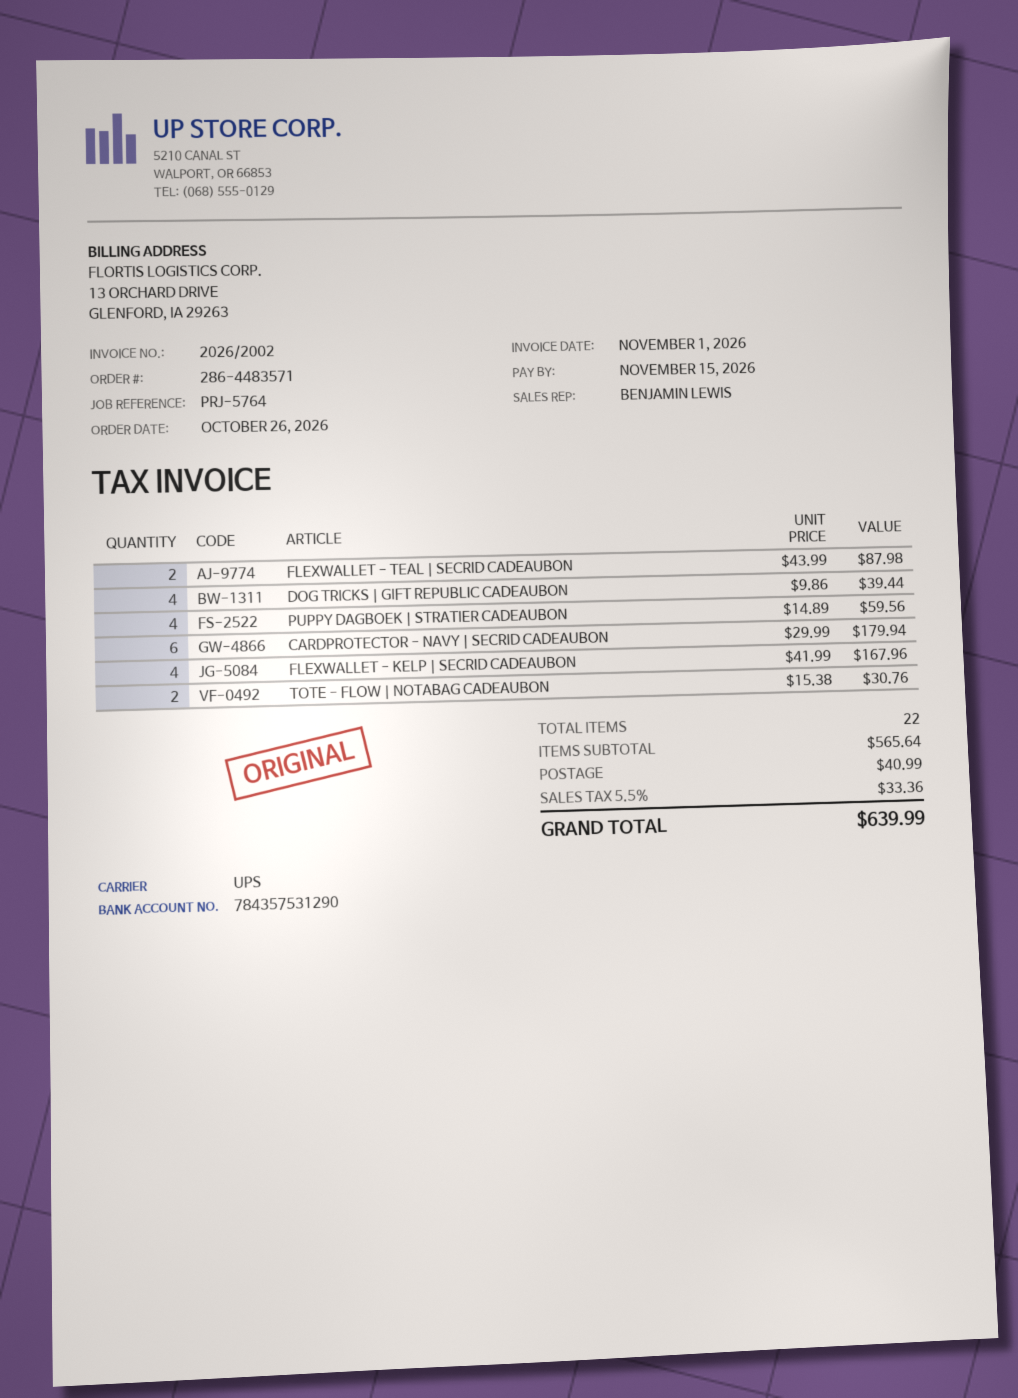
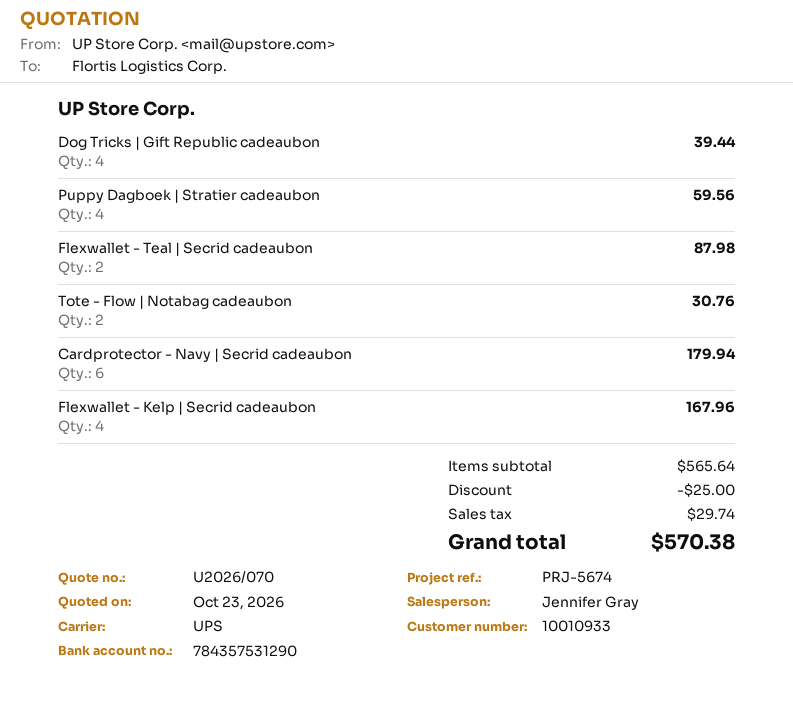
reference: PRJ-5764 -> PRJ-5674
sales rep: BENJAMIN LEWIS -> Jennifer Gray
discount: none -> 25.00
shipping: 40.99 -> none
tax: 33.36 -> 29.74
total: 639.99 -> 570.38

